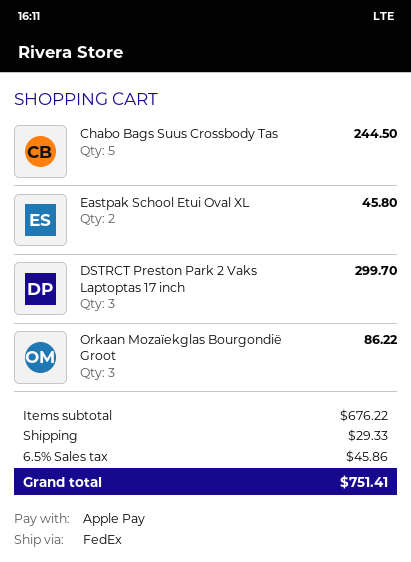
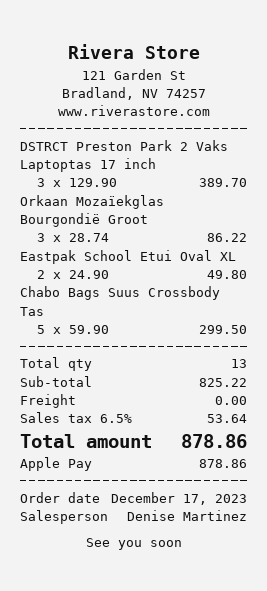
Chabo Bags Suus Crossbody Tas: 5 for 244.50 -> 5 for 299.50
Eastpak School Etui Oval XL: 2 for 45.80 -> 2 for 49.80
DSTRCT Preston Park 2 Vaks Laptoptas 17 inch: 3 for 299.70 -> 3 for 389.70
subtotal: 676.22 -> 825.22
shipping: 29.33 -> 0.00
tax: 6.5% = 45.86 -> 6.5% = 53.64
total: 751.41 -> 878.86

